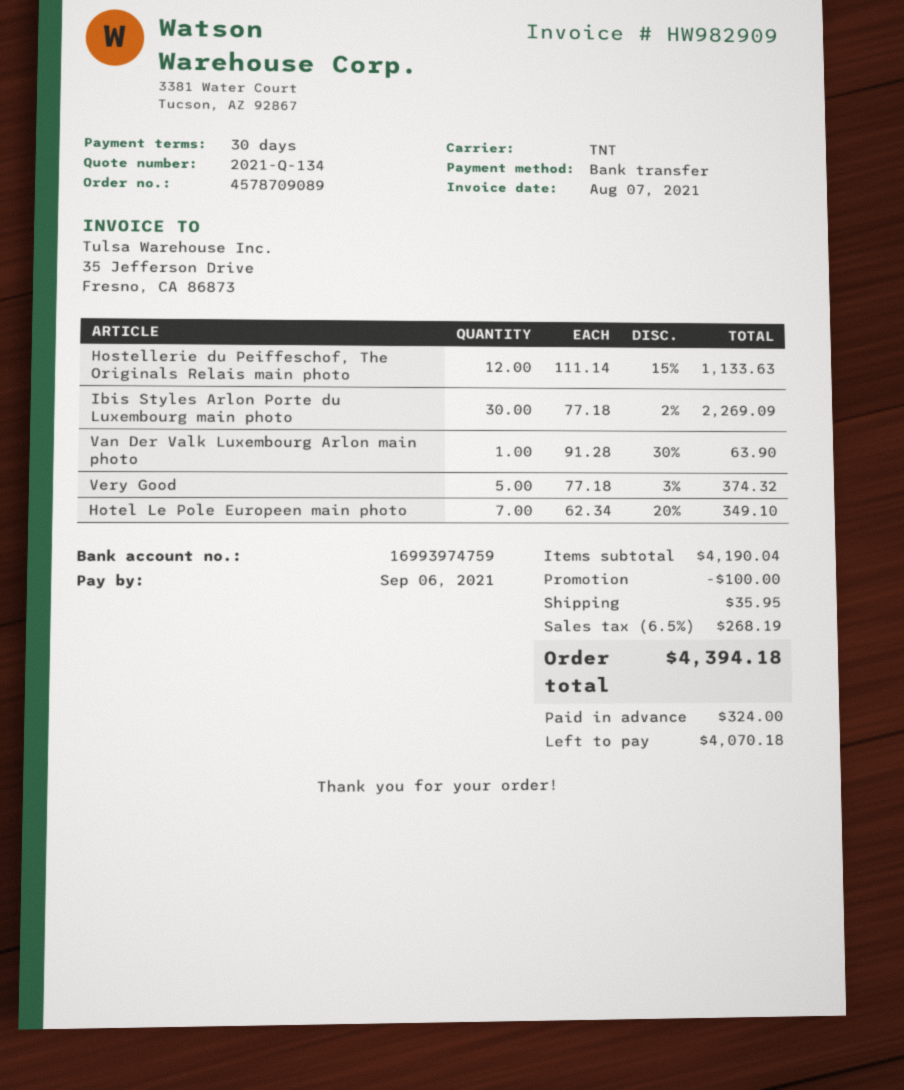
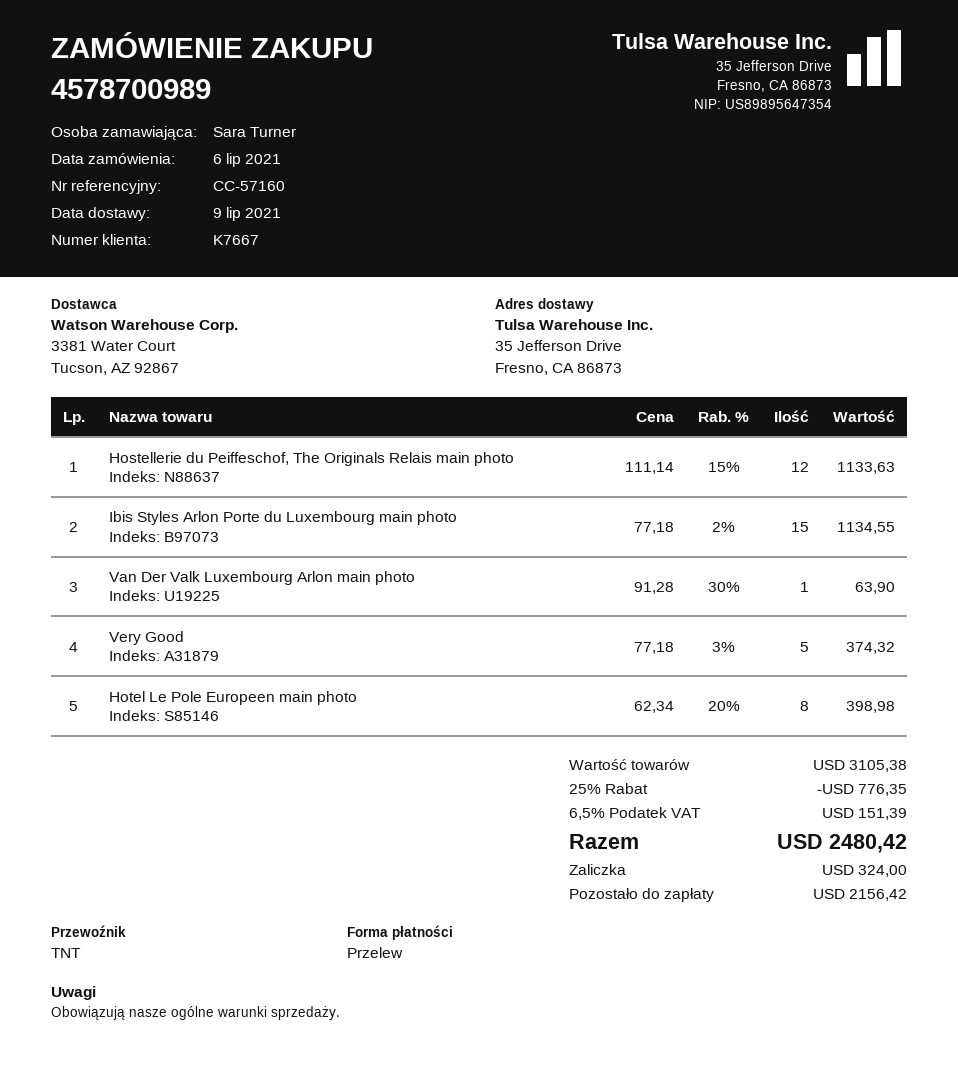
order number: 4578709089 -> 4578700989
Ibis Styles Arlon Porte du Luxembourg main photo: 30 x 77.18 - 2% = 2269.09 -> 15 x 77.18 - 2% = 1134.55
Hotel Le Pole Europeen main photo: 7 x 62.34 - 20% = 349.10 -> 8 x 62.34 - 20% = 398.98
subtotal: 4190.04 -> 3105.38
discount: 100.00 -> 776.35
shipping: 35.95 -> none
tax: 6.5% = 268.19 -> 6.5% = 151.39
total: 4394.18 -> 2480.42
balance: 4070.18 -> 2156.42

